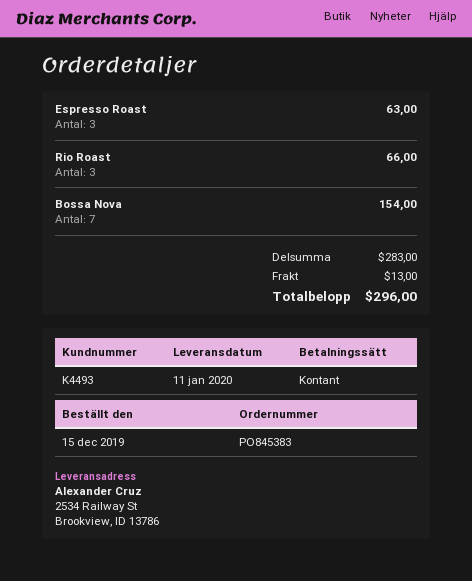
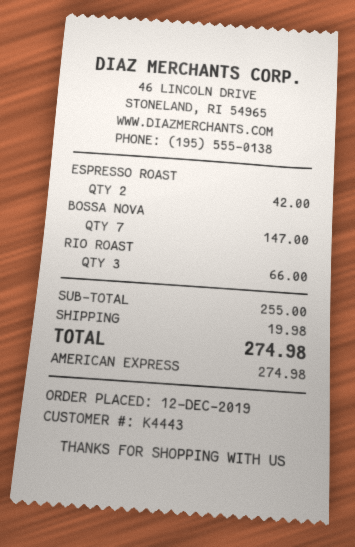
order date: 2019-12-15 -> 2019-12-12
customer number: K4493 -> K4443
payment method: cash -> American Express
Espresso Roast: 3 for 63.00 -> 2 for 42.00
Bossa Nova: 7 for 154.00 -> 7 for 147.00
subtotal: 283.00 -> 255.00
shipping: 13.00 -> 19.98
total: 296.00 -> 274.98

